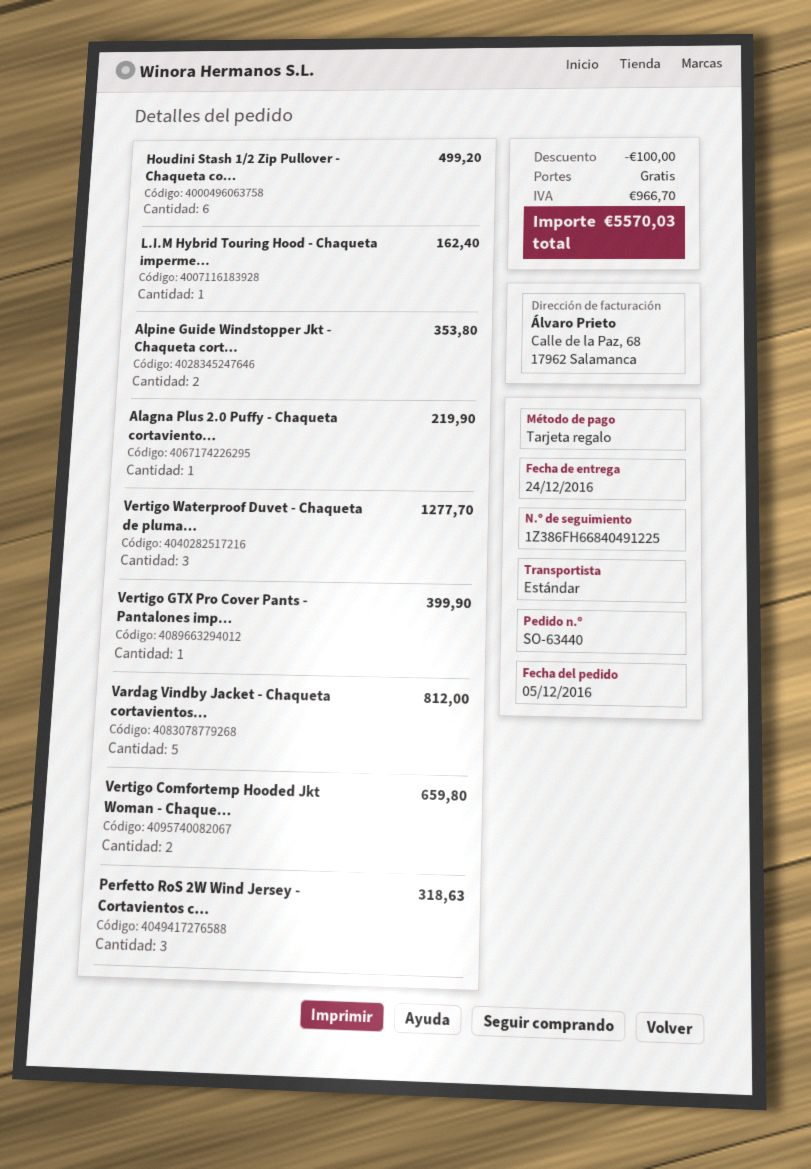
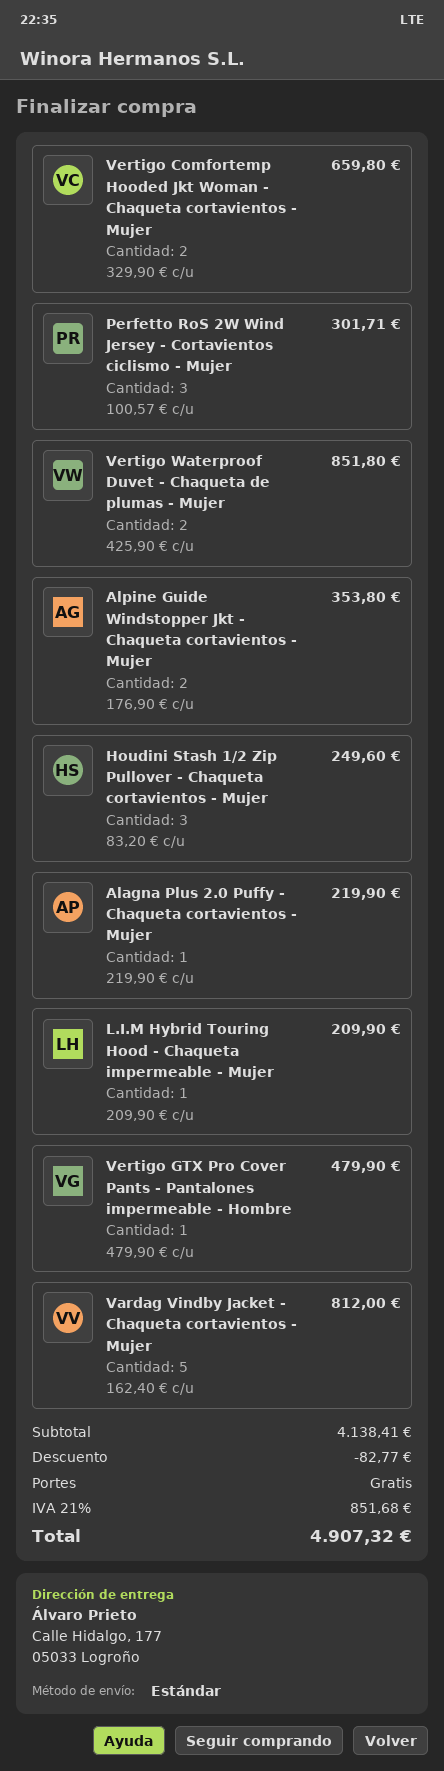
Houdini Stash 1/2 Zip Pullover - Chaqueta co...: 6 for 499.20 -> 3 for 249.60
L.I.M Hybrid Touring Hood - Chaqueta imperme...: 1 for 162.40 -> 1 for 209.90
Vertigo Waterproof Duvet - Chaqueta de pluma...: 3 for 1277.70 -> 2 for 851.80
Vertigo GTX Pro Cover Pants - Pantalones imp...: 1 for 399.90 -> 1 for 479.90
Perfetto RoS 2W Wind Jersey - Cortavientos c...: 3 for 318.63 -> 3 for 301.71
discount: 100.00 -> 82.77
tax: 966.70 -> 851.68
total: 5570.03 -> 4907.32

